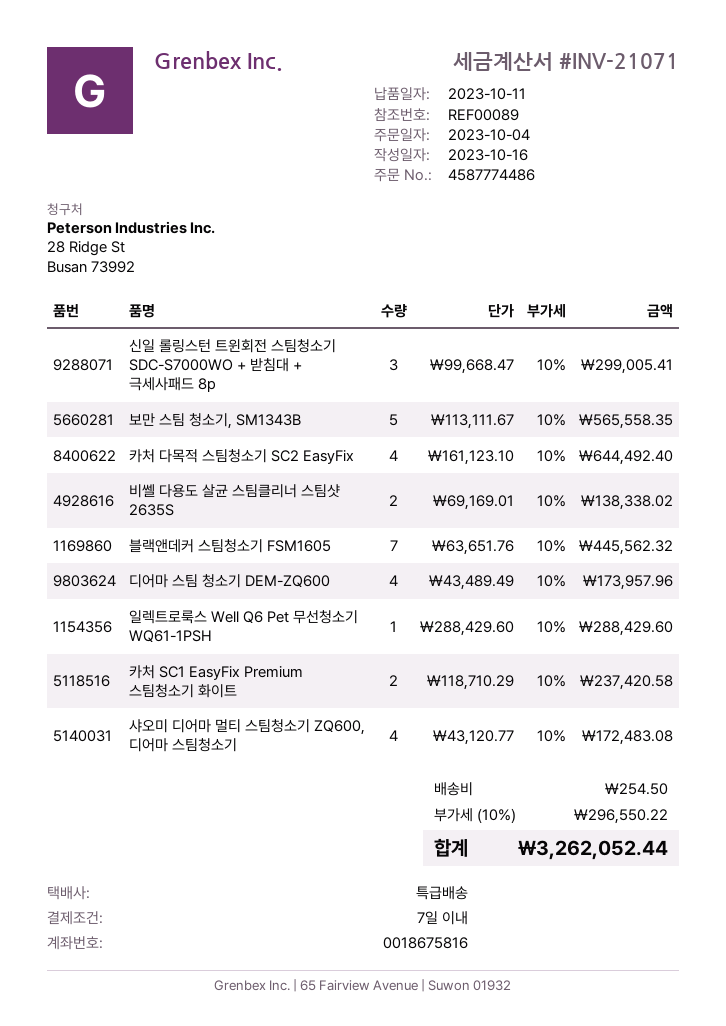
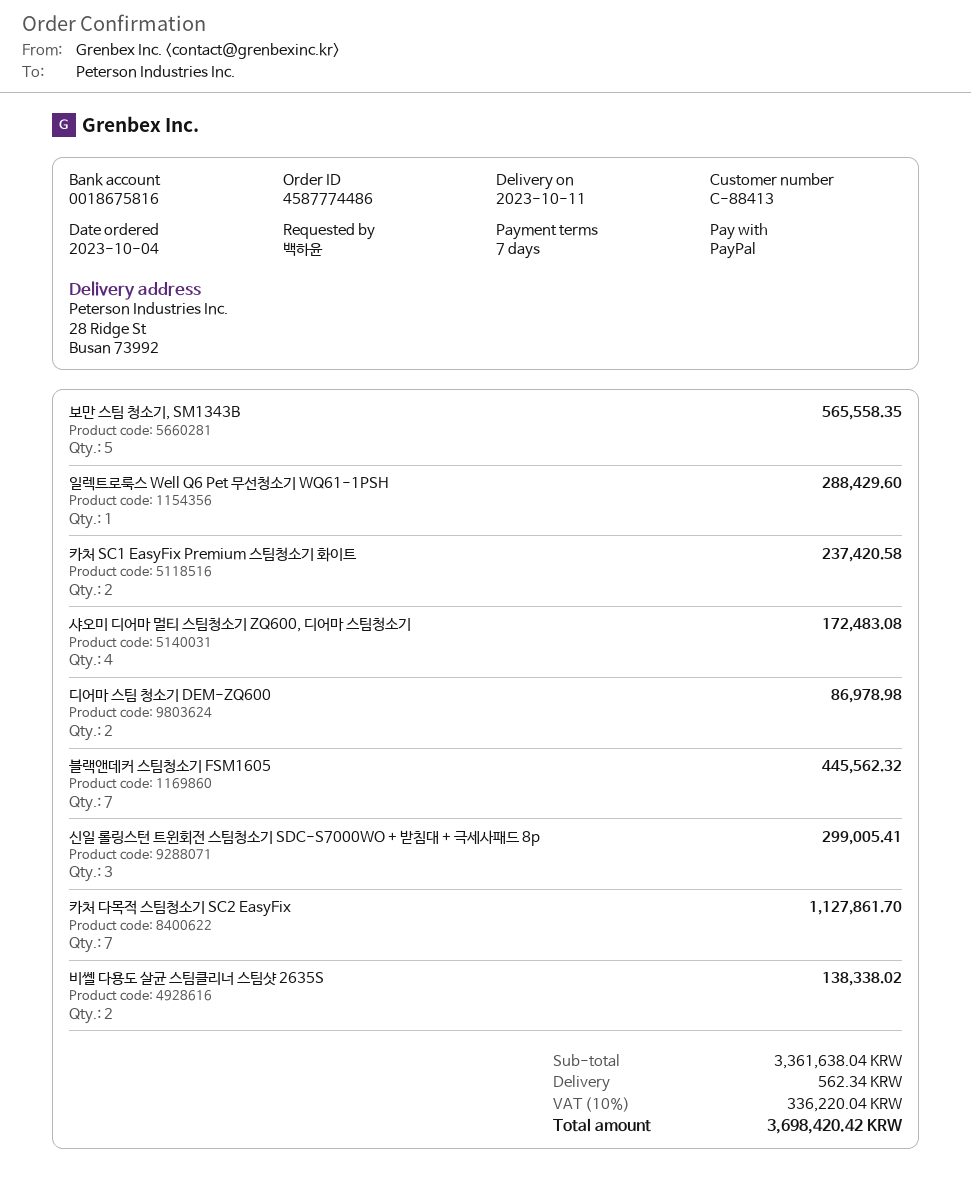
카처 다목적 스팀청소기 SC2 EasyFix: 4 for 644492.40 -> 7 for 1127861.70
디어마 스팀 청소기 DEM-ZQ600: 4 for 173957.96 -> 2 for 86978.98
shipping: 254.50 -> 562.34
tax: 10% = 296550.22 -> 10% = 336220.04
total: 3262052.44 -> 3698420.42

